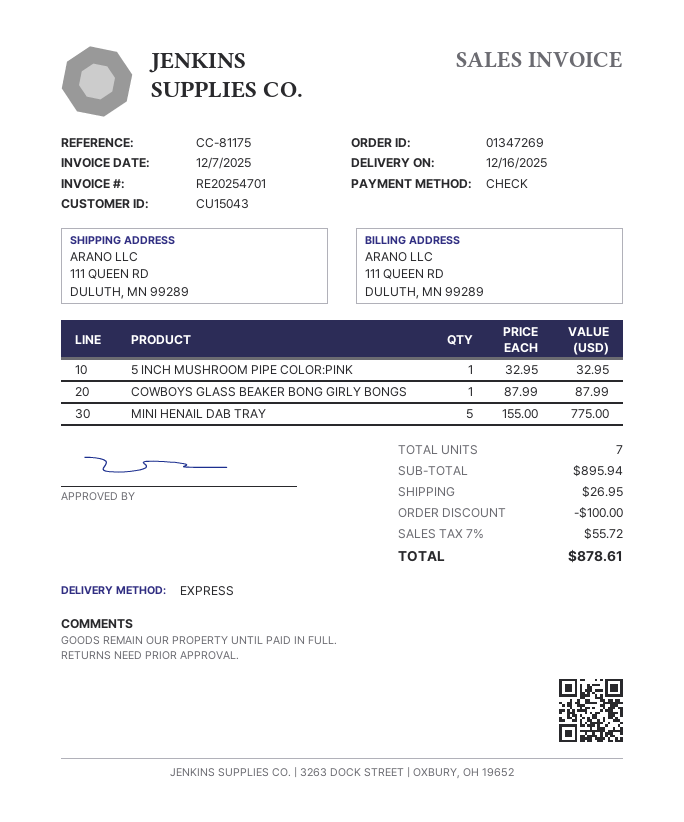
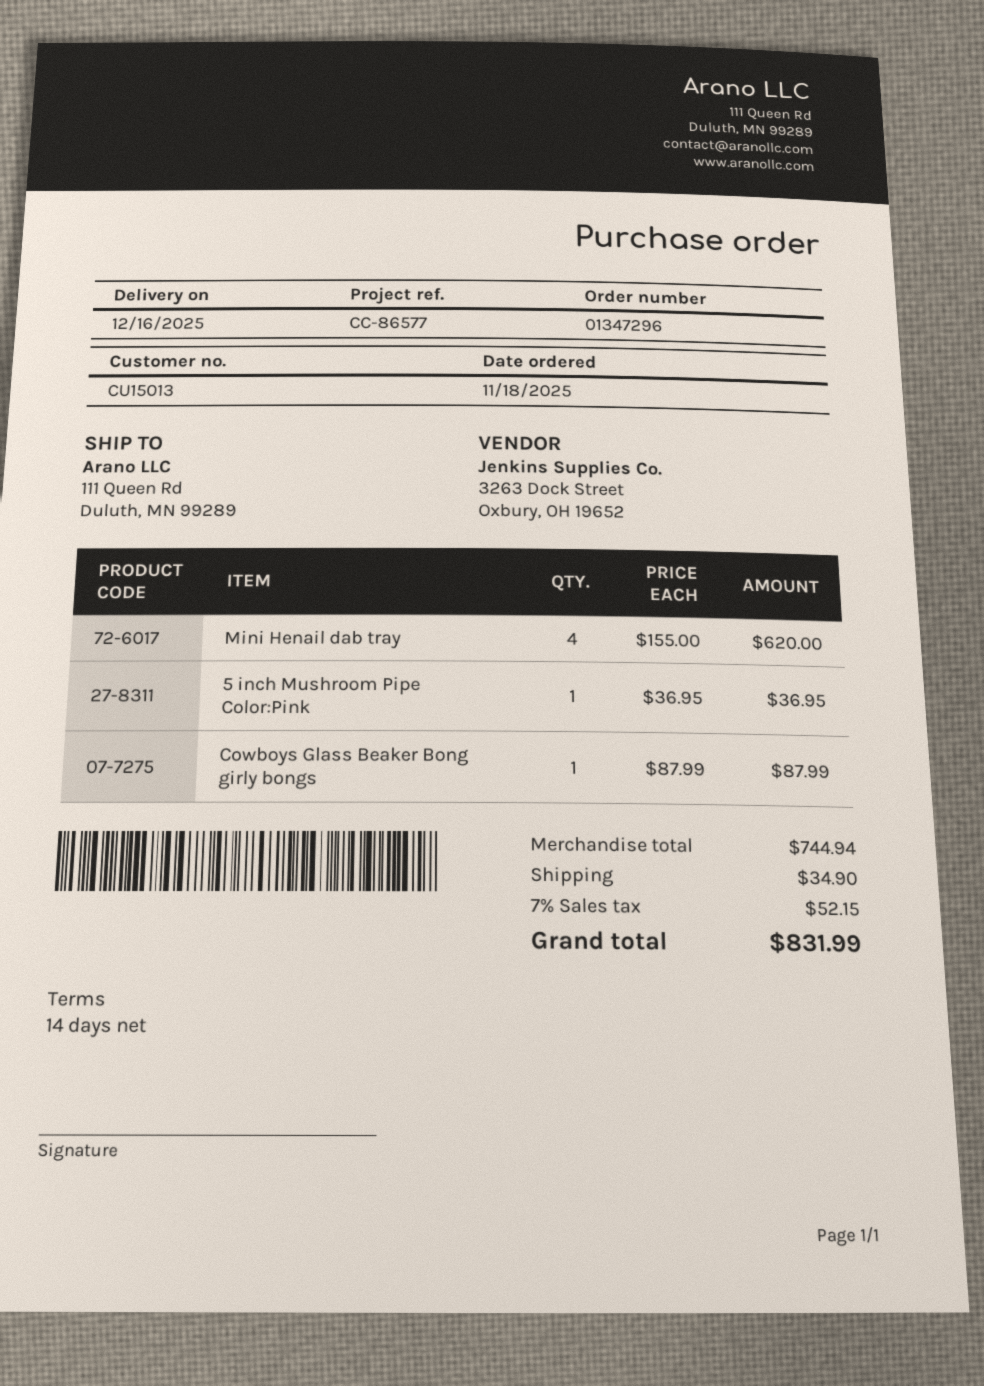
order number: 01347269 -> 01347296
customer number: CU15043 -> CU15013
reference: CC-81175 -> CC-86577
5 INCH MUSHROOM PIPE COLOR:PINK: 1 x 32.95 = 32.95 -> 1 x 36.95 = 36.95
MINI HENAIL DAB TRAY: 5 x 155.00 = 775.00 -> 4 x 155.00 = 620.00
subtotal: 895.94 -> 744.94
discount: 100.00 -> none
shipping: 26.95 -> 34.90
tax: 7% = 55.72 -> 7% = 52.15
total: 878.61 -> 831.99

